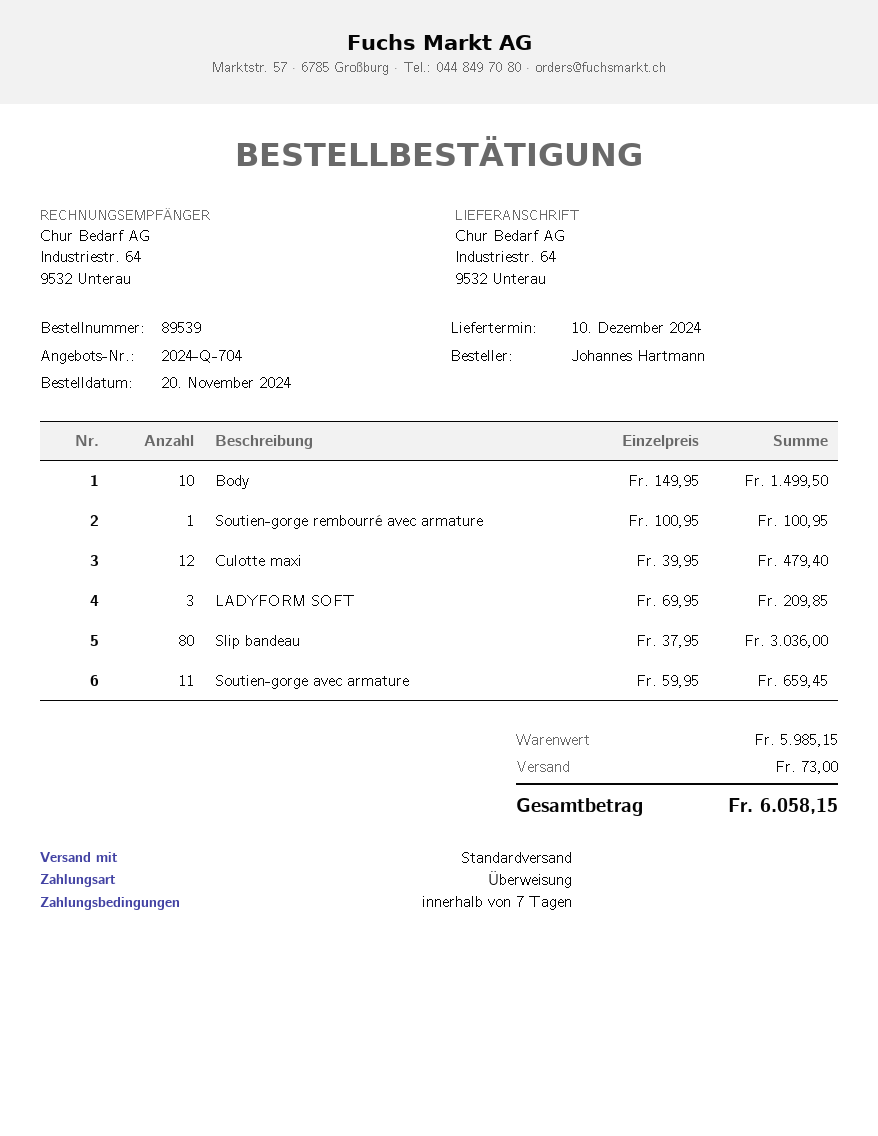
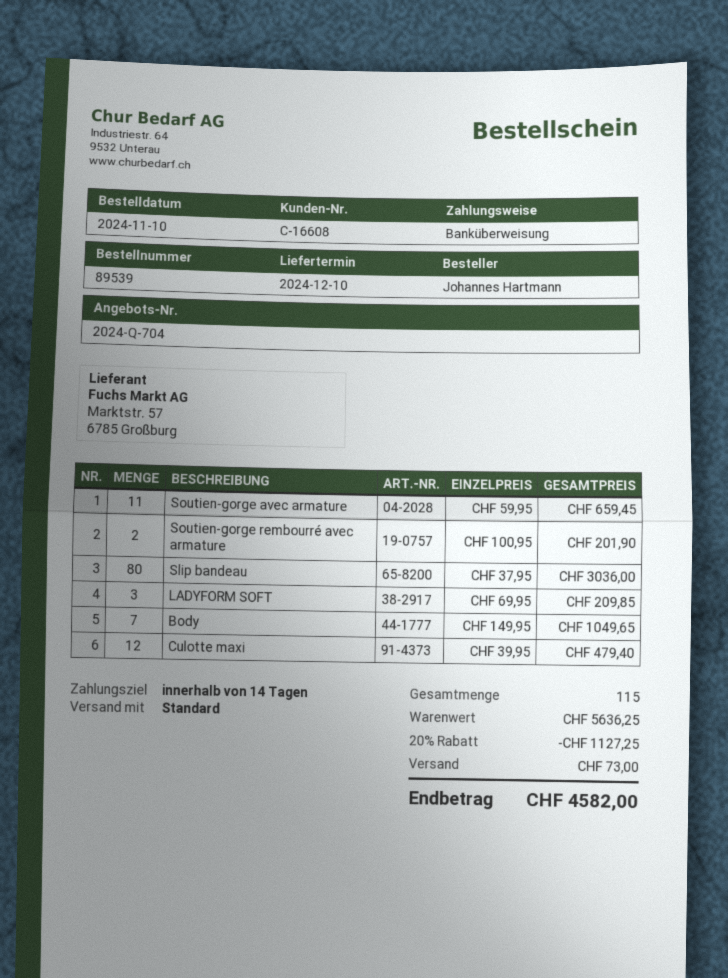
order date: 2024-11-20 -> 2024-11-10
payment terms: 7 days -> 14 days
Body: 10 x 149.95 = 1499.50 -> 7 x 149.95 = 1049.65
Soutien-gorge rembourré avec armature: 1 x 100.95 = 100.95 -> 2 x 100.95 = 201.90
subtotal: 5985.15 -> 5636.25
discount: none -> 20% = 1127.25
total: 6058.15 -> 4582.00

